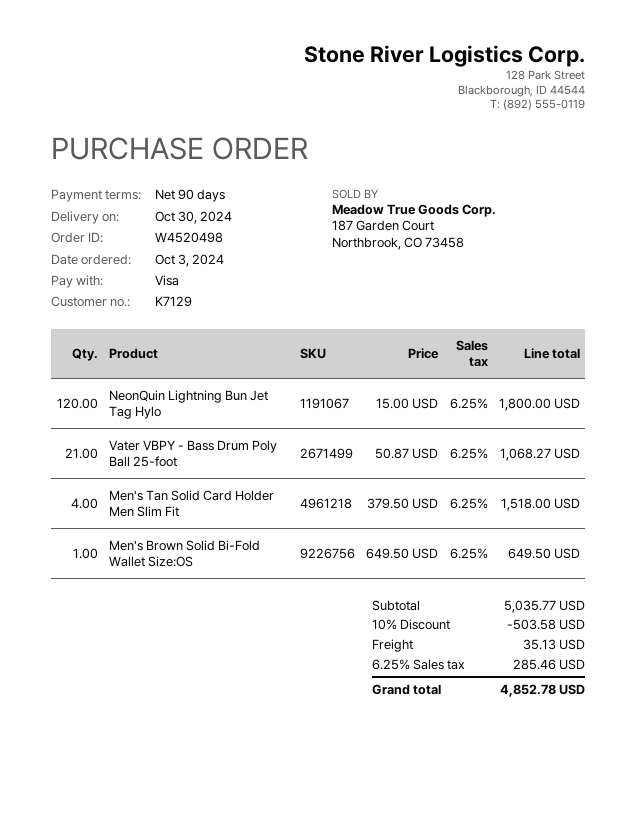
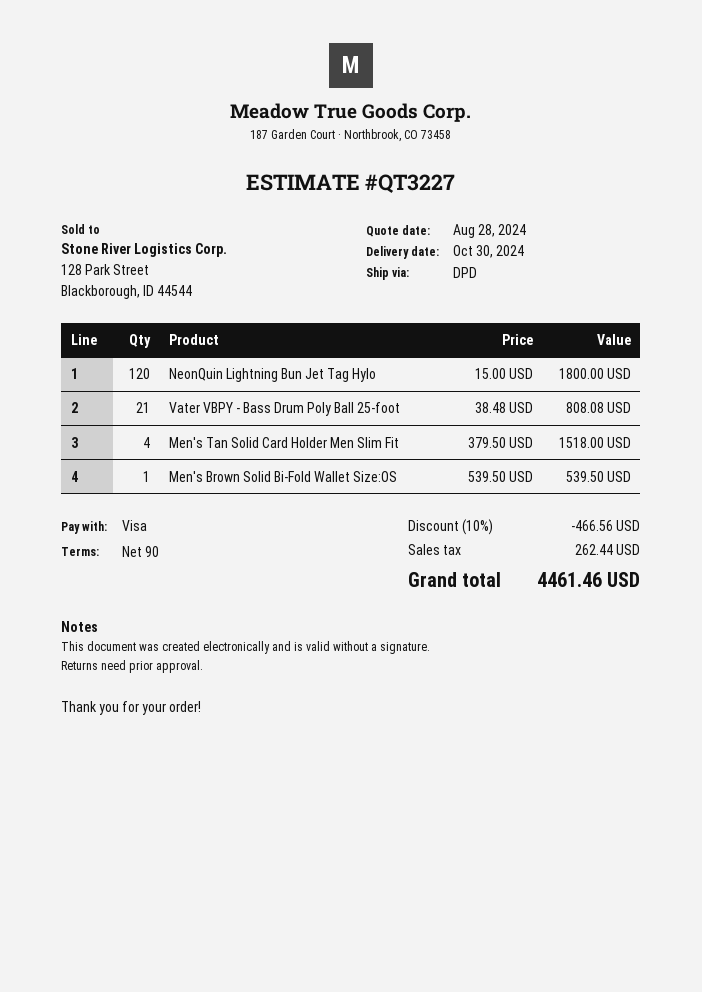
Vater VBPY - Bass Drum Poly Ball 25-foot: 21 x 50.87 = 1068.27 -> 21 x 38.48 = 808.08
Men's Brown Solid Bi-Fold Wallet Size:OS: 1 x 649.50 = 649.50 -> 1 x 539.50 = 539.50
discount: 10% = 503.58 -> 10% = 466.56
shipping: 35.13 -> none
tax: 285.46 -> 262.44
total: 4852.78 -> 4461.46

